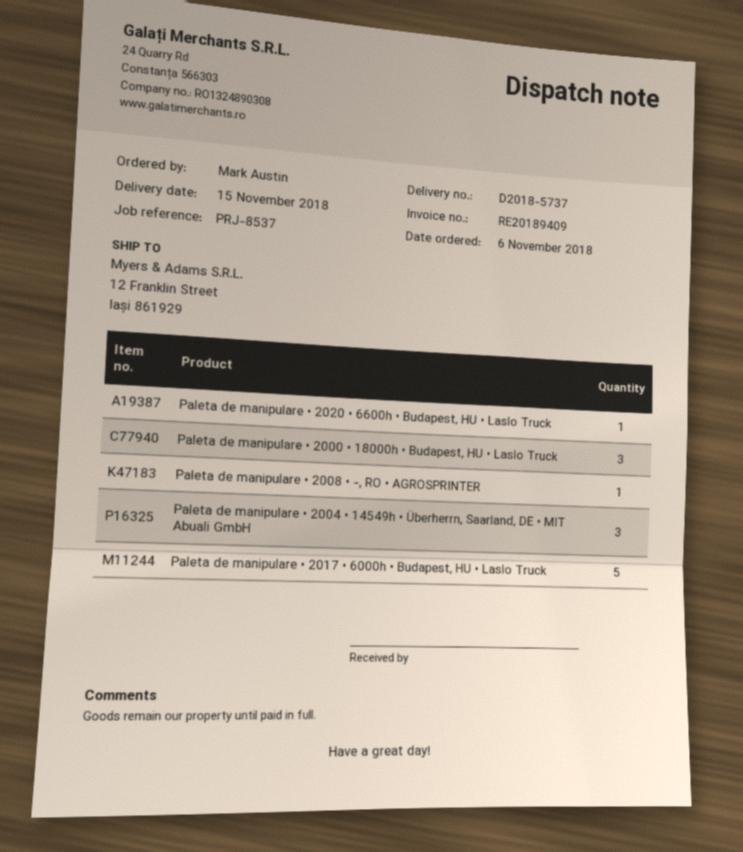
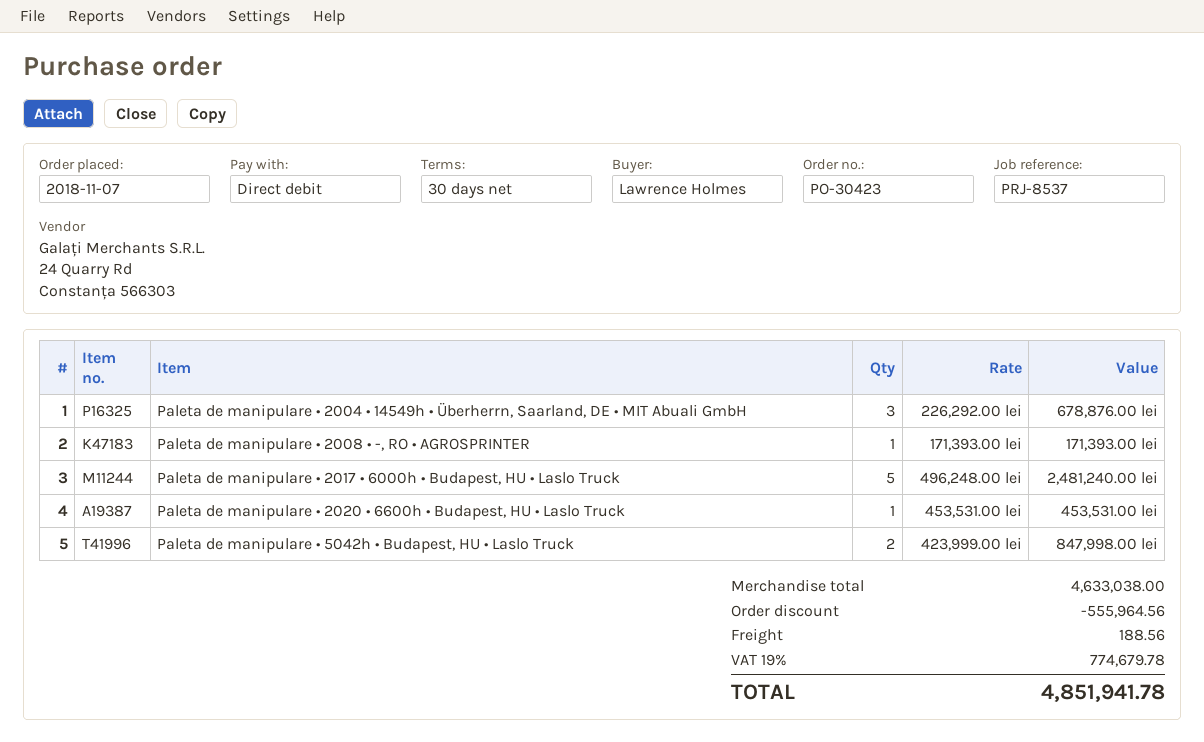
order date: 2018-11-06 -> 2018-11-07
ordered by: Mark Austin -> Lawrence Holmes
Paleta de manipulare • 2000 • 18000h • Budapest, HU • Laslo Truck: 3 -> none
Paleta de manipulare • 5042h • Budapest, HU • Laslo Truck: none -> 2

